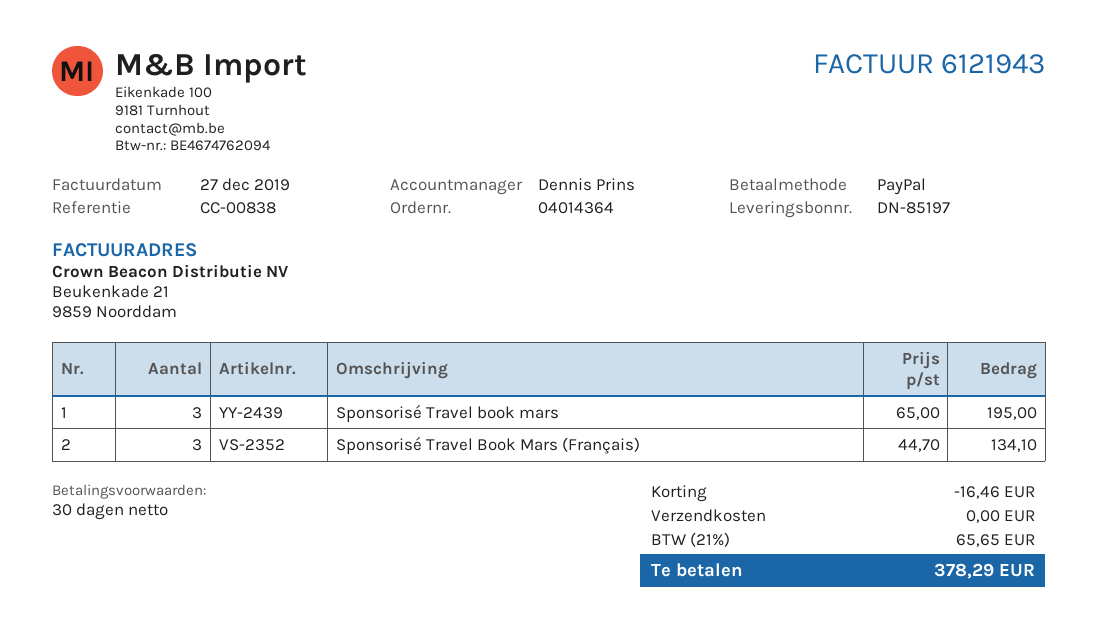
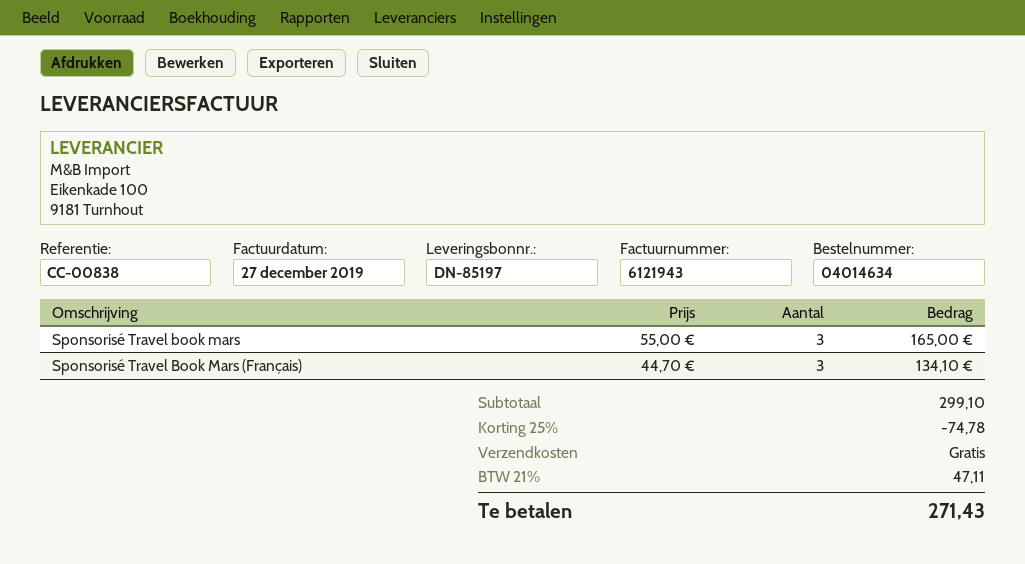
order number: 04014364 -> 04014634
Sponsorisé Travel book mars: 3 x 65.00 = 195.00 -> 3 x 55.00 = 165.00
discount: 16.46 -> 74.78
tax: 21% = 65.65 -> 21% = 47.11
total: 378.29 -> 271.43

